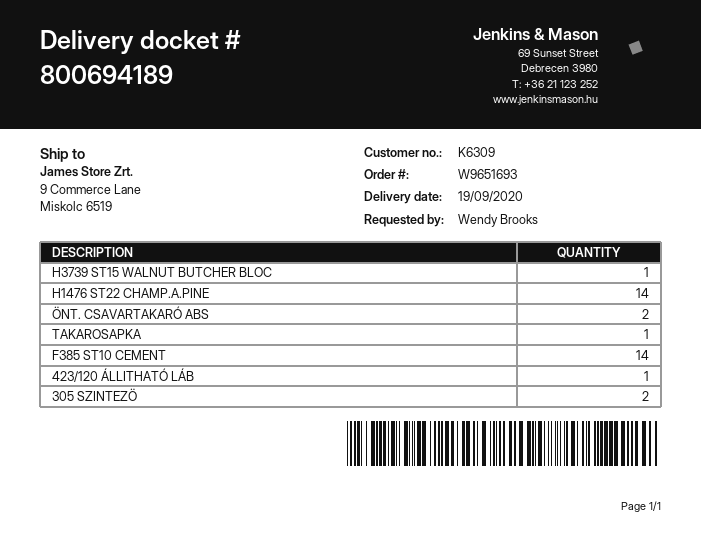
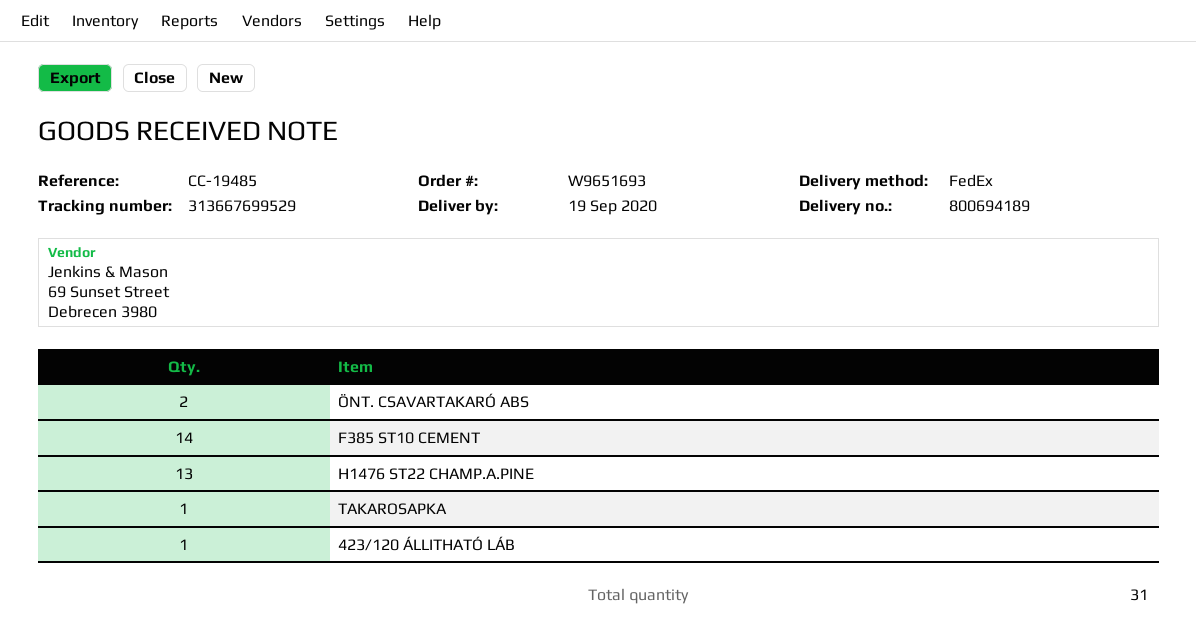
H3739 ST15 WALNUT BUTCHER BLOC: 1 -> none
H1476 ST22 CHAMP.A.PINE: 14 -> 13
305 SZINTEZÖ: 2 -> none

